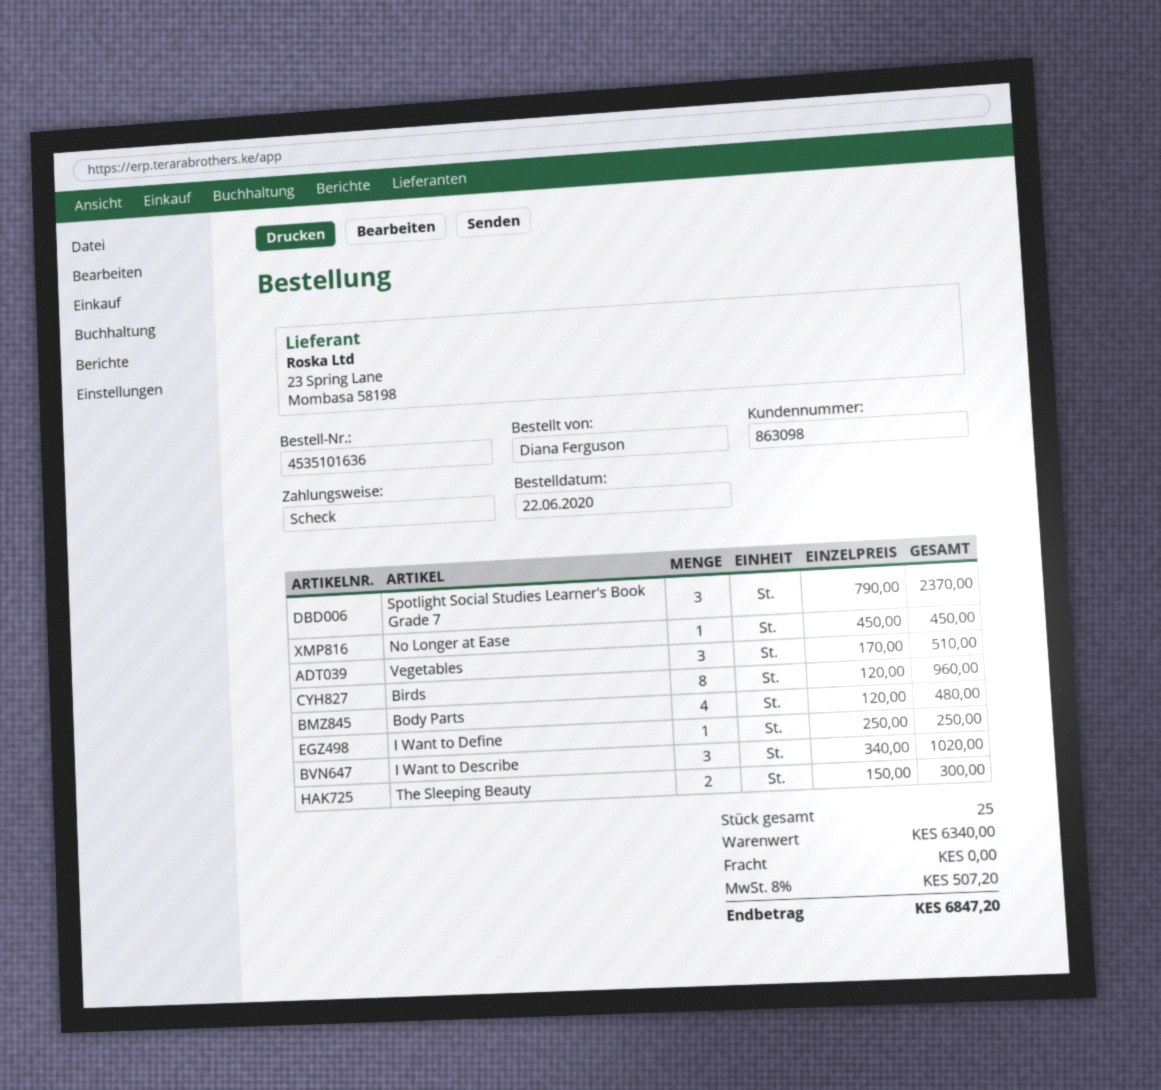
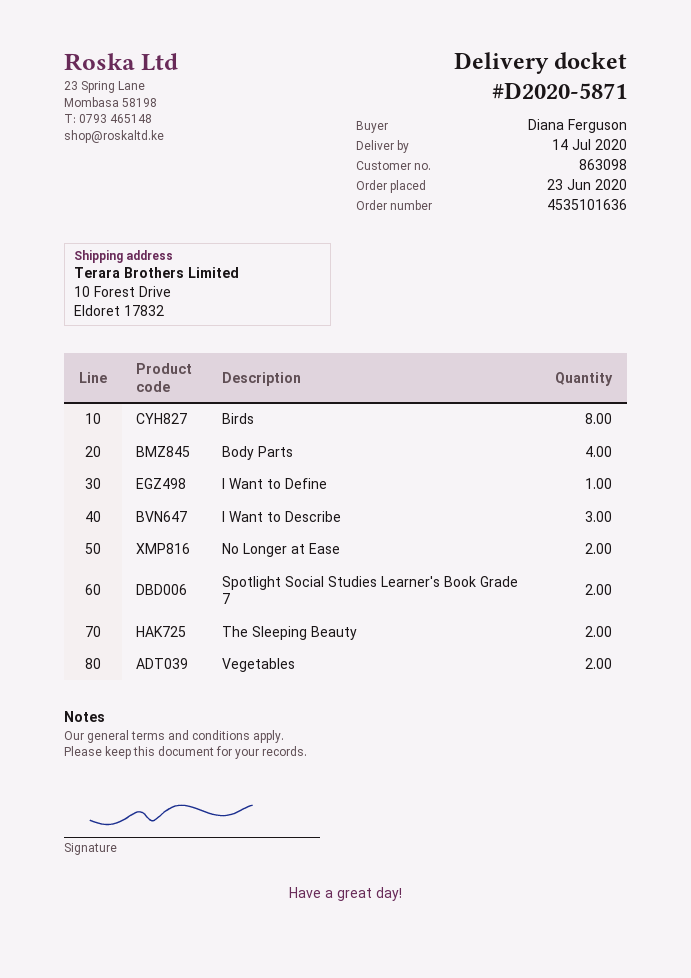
order date: 2020-06-22 -> 2020-06-23
Spotlight Social Studies Learner's Book Grade 7: 3 -> 2
No Longer at Ease: 1 -> 2
Vegetables: 3 -> 2

